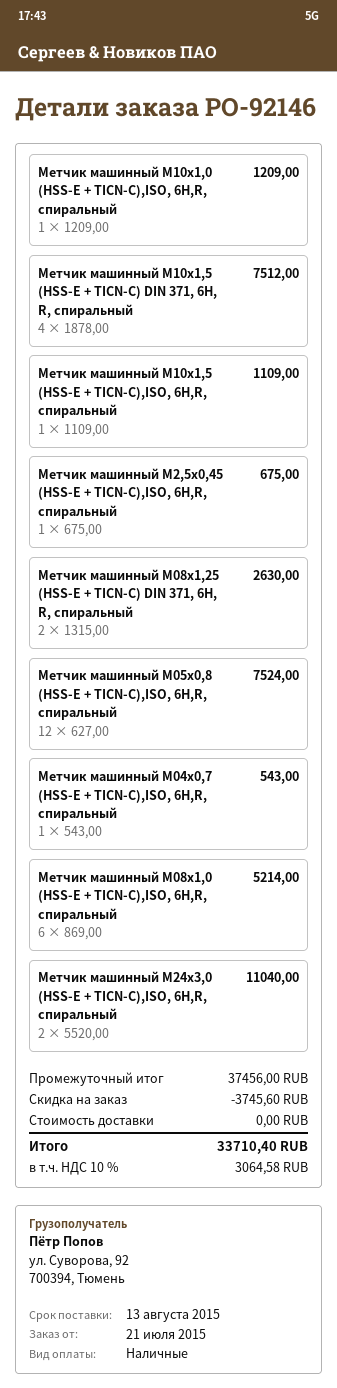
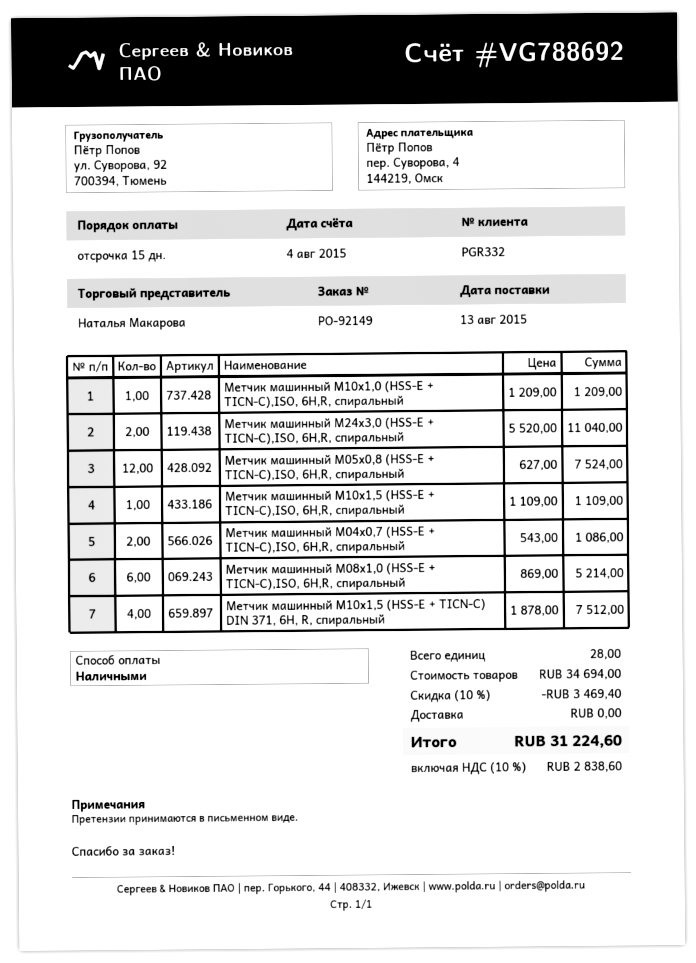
order number: PO-92146 -> PO-92149
Метчик машинный M2,5х0,45 (HSS-E + TICN-C),ISO, 6H,R, спиральный: 1 x 675.00 = 675.00 -> none
Метчик машинный M08x1,25 (HSS-Е + TICN-С) DIN 371, 6H, R, спиральный: 2 x 1315.00 = 2630.00 -> none
Метчик машинный M04х0,7 (HSS-E + TICN-C),ISO, 6H,R, спиральный: 1 x 543.00 = 543.00 -> 2 x 543.00 = 1086.00
subtotal: 37456.00 -> 34694.00
discount: 3745.60 -> 3469.40
tax: 10% = 3064.58 -> 10% = 2838.60
total: 33710.40 -> 31224.60

